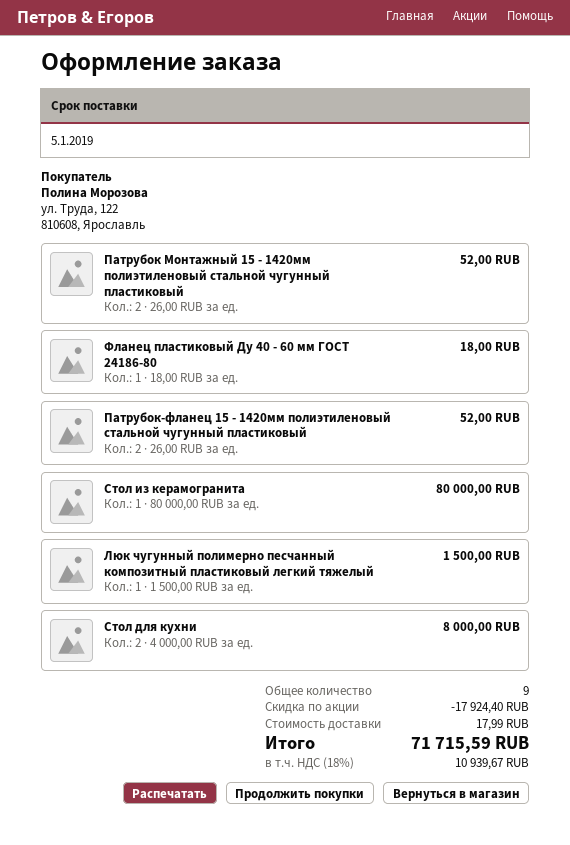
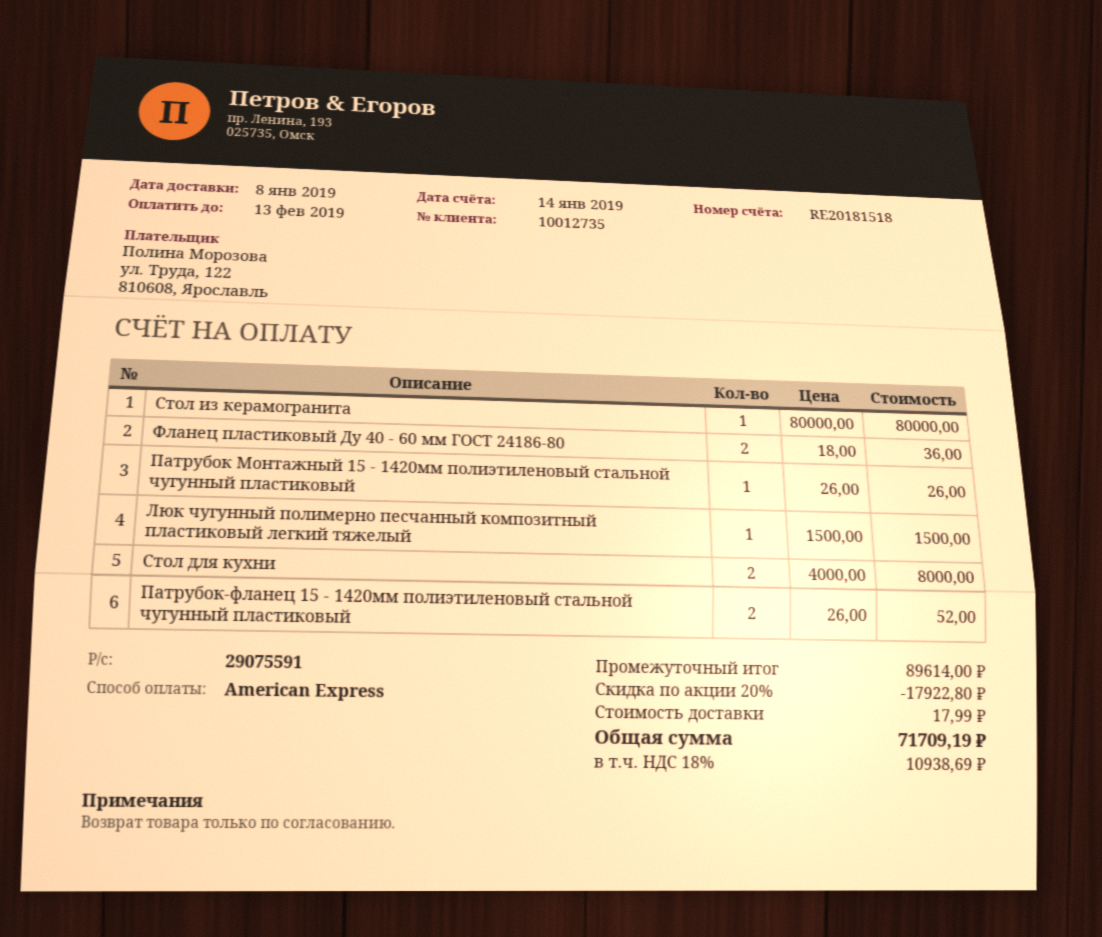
delivery date: 2019-01-05 -> 2019-01-08
Патрубок Монтажный 15 - 1420мм полиэтиленовый стальной чугунный пластиковый: 2 x 26.00 = 52.00 -> 1 x 26.00 = 26.00
Фланец пластиковый Ду 40 - 60 мм ГОСТ 24186-80: 1 x 18.00 = 18.00 -> 2 x 18.00 = 36.00
discount: 17924.40 -> 17922.80
tax: 18% = 10939.67 -> 18% = 10938.69
total: 71715.59 -> 71709.19

